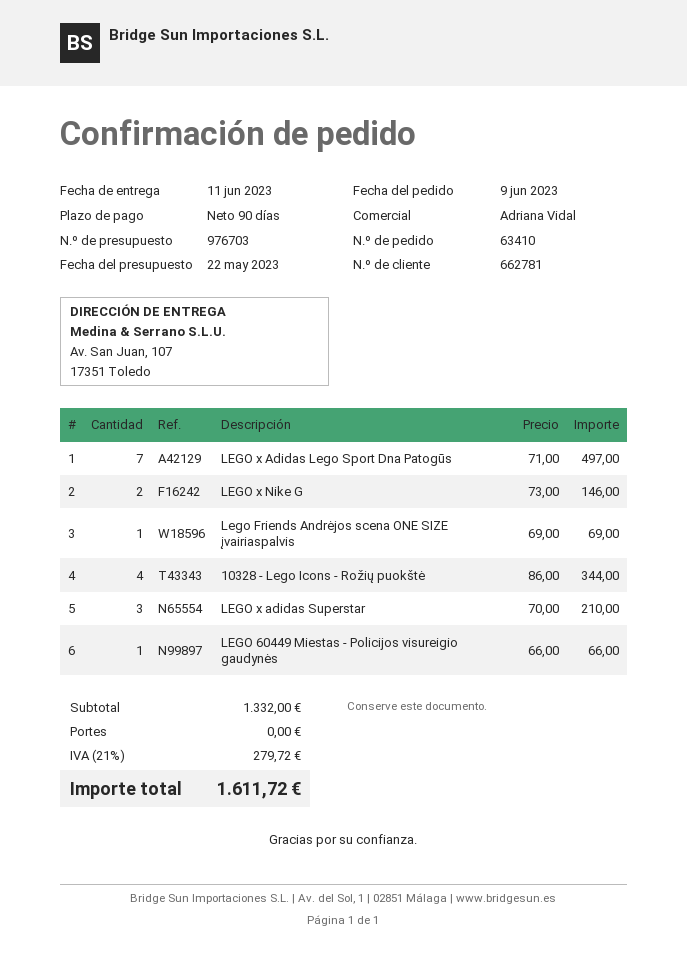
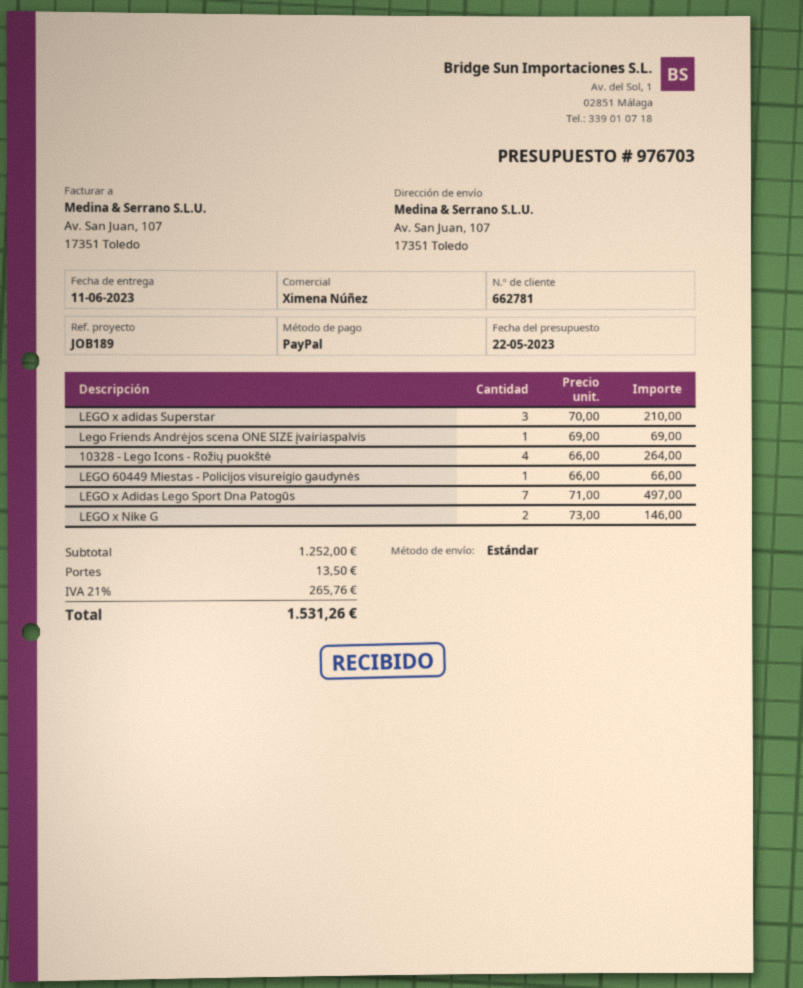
sales rep: Adriana Vidal -> Ximena Núñez
10328 - Lego Icons - Rožių puokštė: 4 x 86.00 = 344.00 -> 4 x 66.00 = 264.00
subtotal: 1332.00 -> 1252.00
shipping: 0.00 -> 13.50
tax: 21% = 279.72 -> 21% = 265.76
total: 1611.72 -> 1531.26

